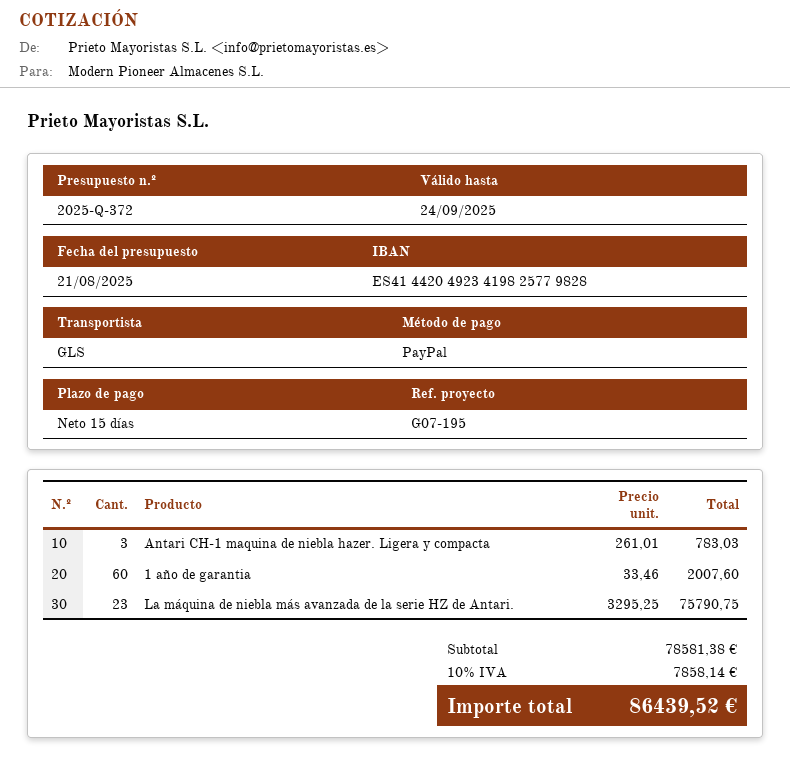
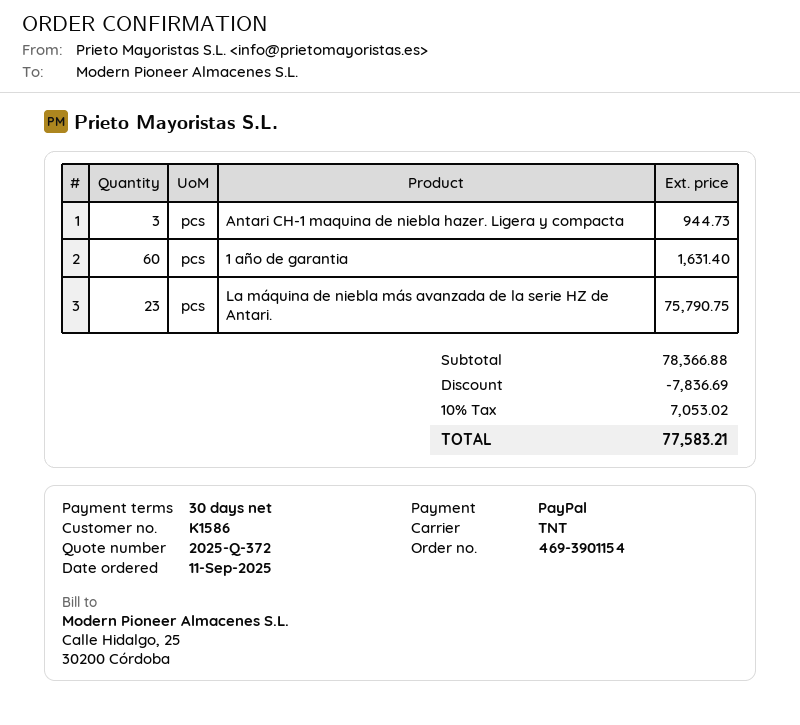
payment terms: 15 days -> 30 days
shipping method: GLS -> TNT
Antari CH-1 maquina de niebla hazer. Ligera y compacta: 3 for 783.03 -> 3 for 944.73
1 año de garantia: 60 for 2007.60 -> 60 for 1631.40
subtotal: 78581.38 -> 78366.88
discount: none -> 7836.69
tax: 10% = 7858.14 -> 10% = 7053.02
total: 86439.52 -> 77583.21

